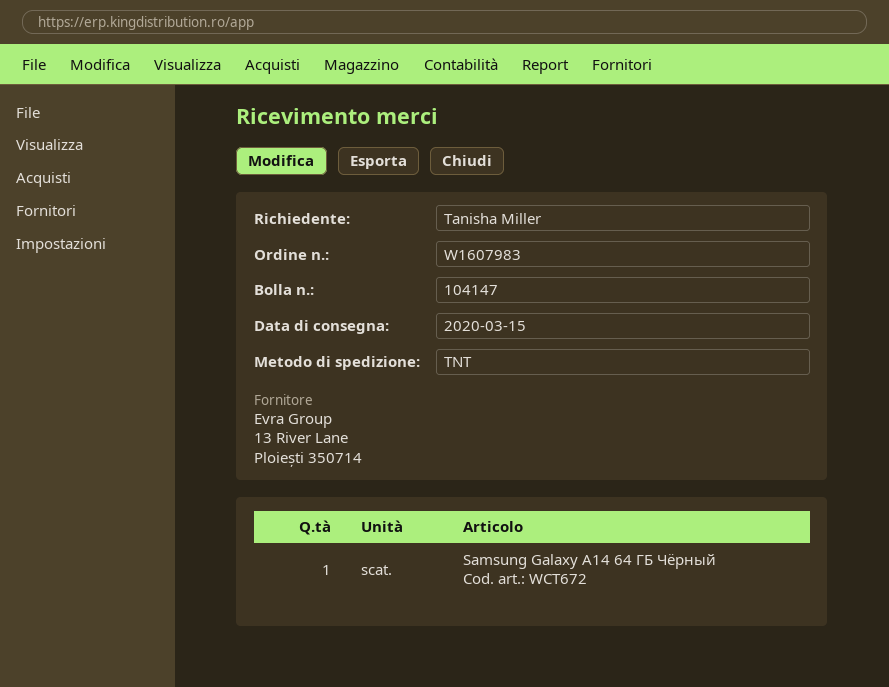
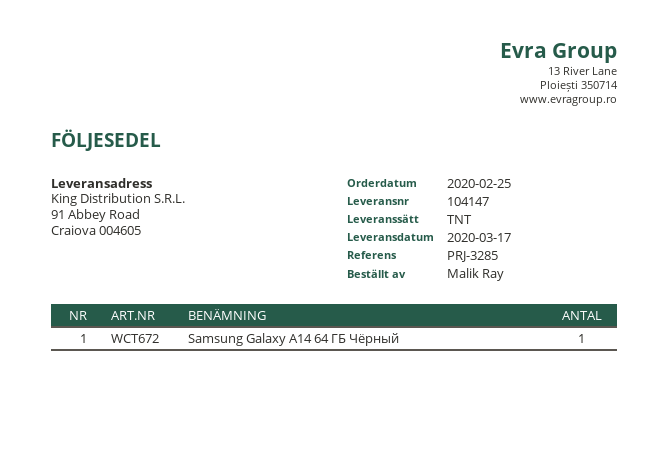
delivery date: 2020-03-15 -> 2020-03-17
ordered by: Tanisha Miller -> Malik Ray

